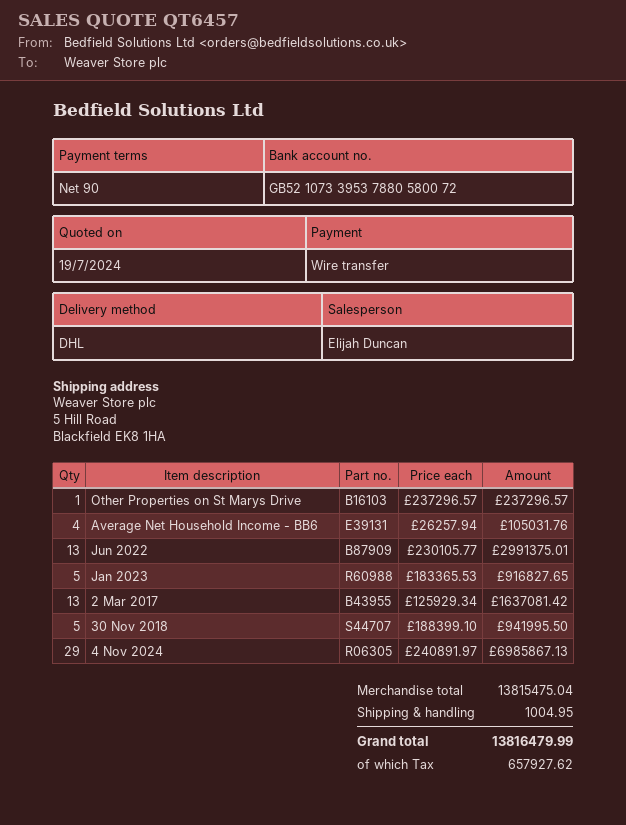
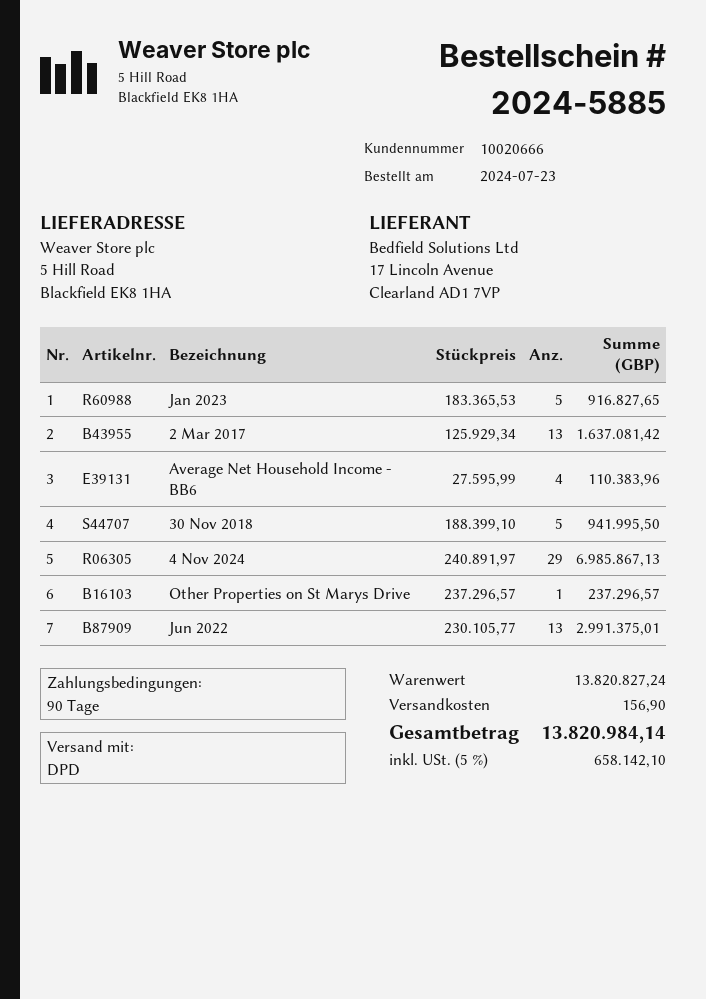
shipping method: DHL -> DPD
Average Net Household Income - BB6: 4 x 26257.94 = 105031.76 -> 4 x 27595.99 = 110383.96
subtotal: 13815475.04 -> 13820827.24
shipping: 1004.95 -> 156.90
tax: 657927.62 -> 658142.10
total: 13816479.99 -> 13820984.14

